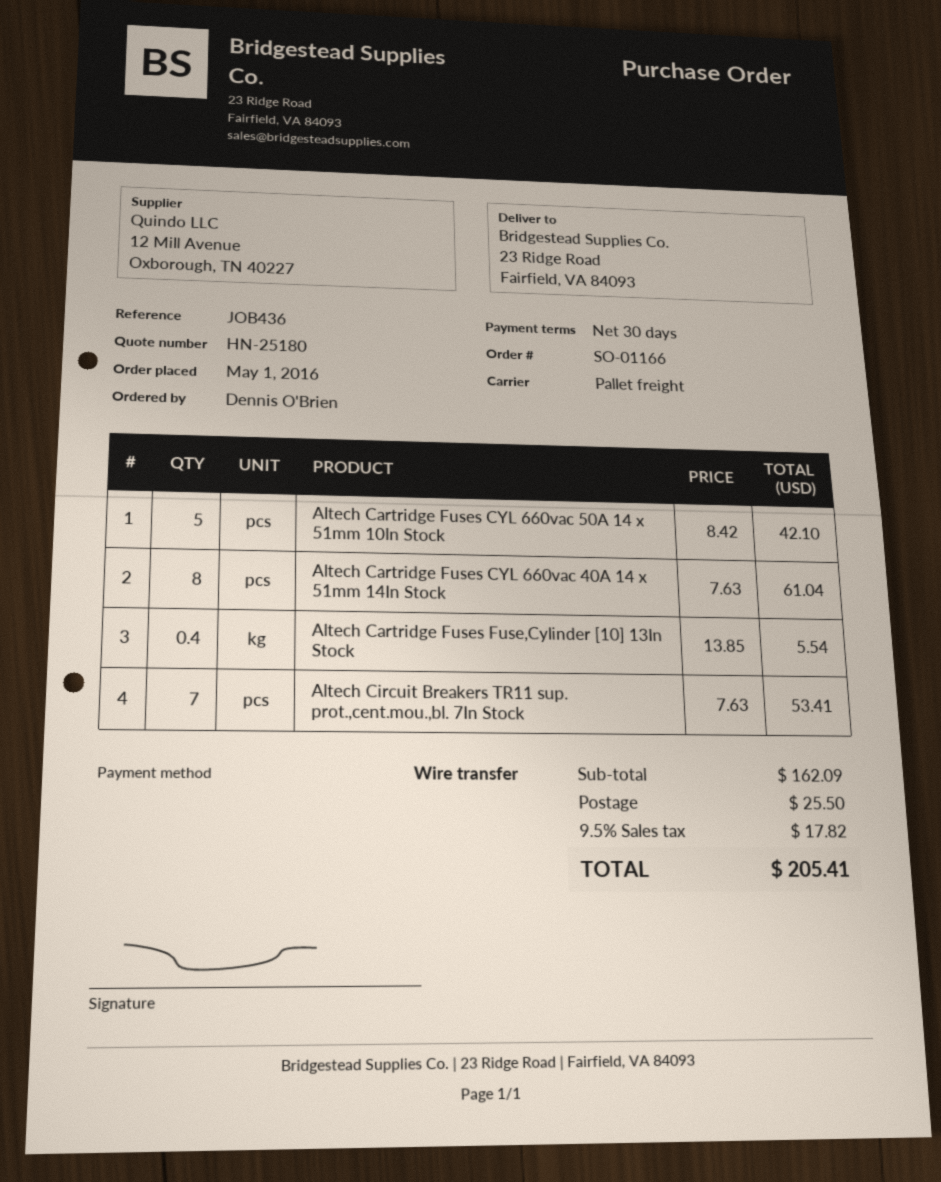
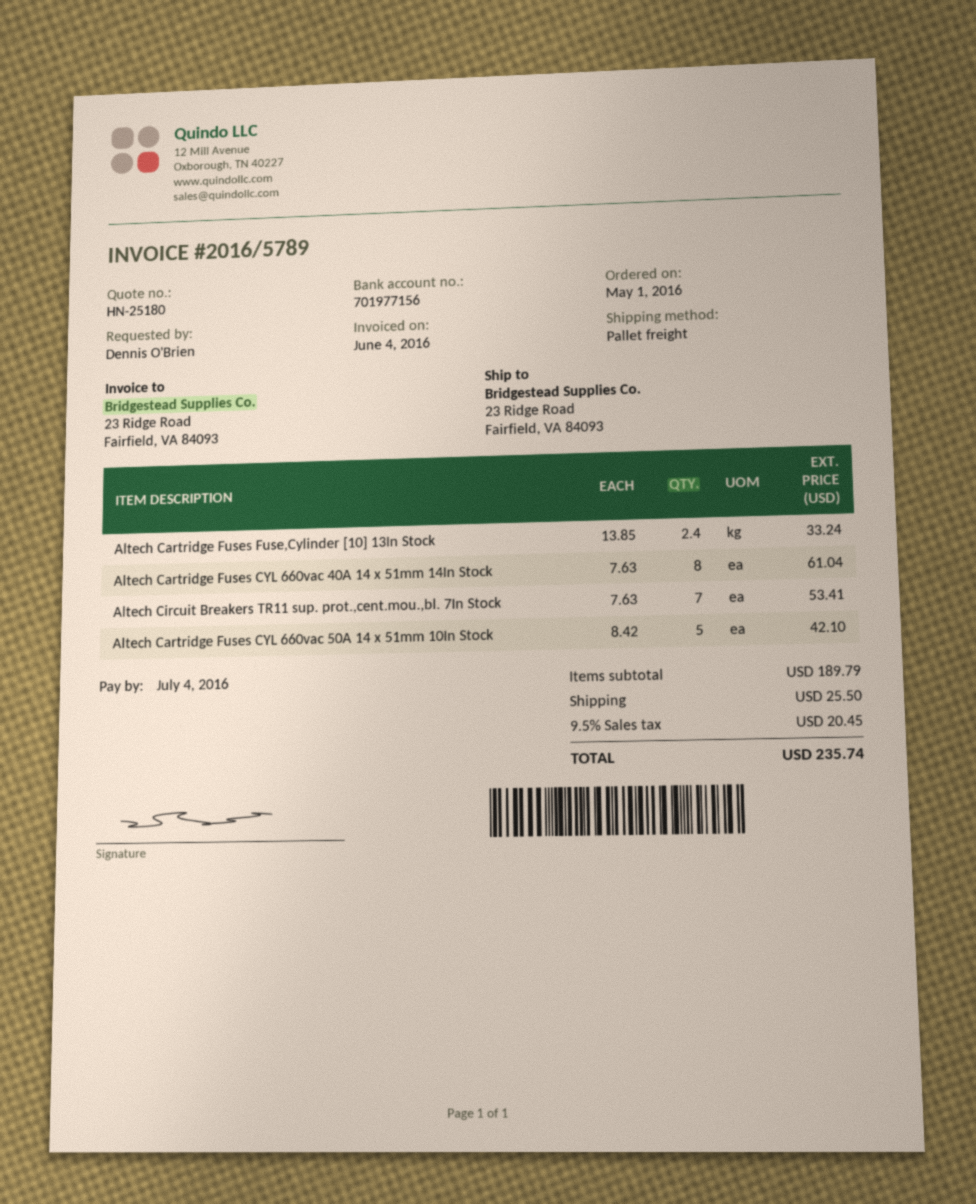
Altech Cartridge Fuses Fuse,Cylinder [10] 13In Stock: 0.4 x 13.85 = 5.54 -> 2.4 x 13.85 = 33.24
subtotal: 162.09 -> 189.79
tax: 9.5% = 17.82 -> 9.5% = 20.45
total: 205.41 -> 235.74

